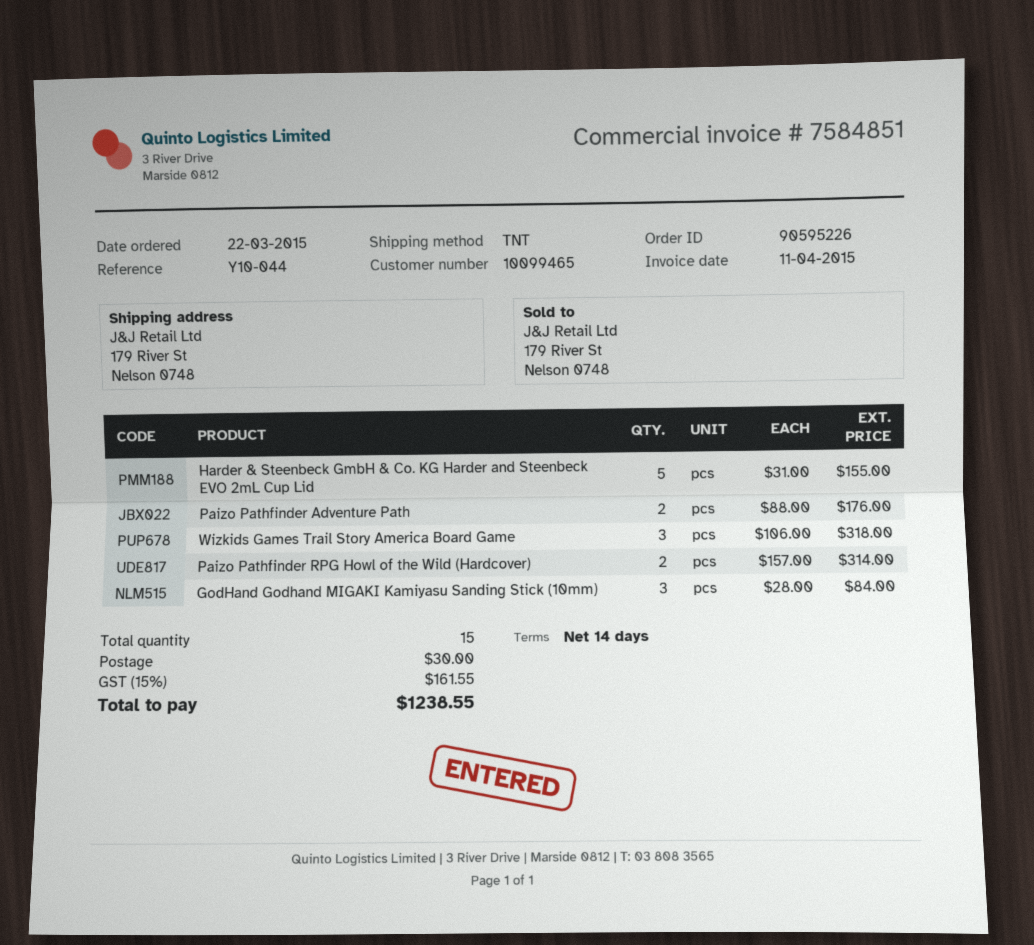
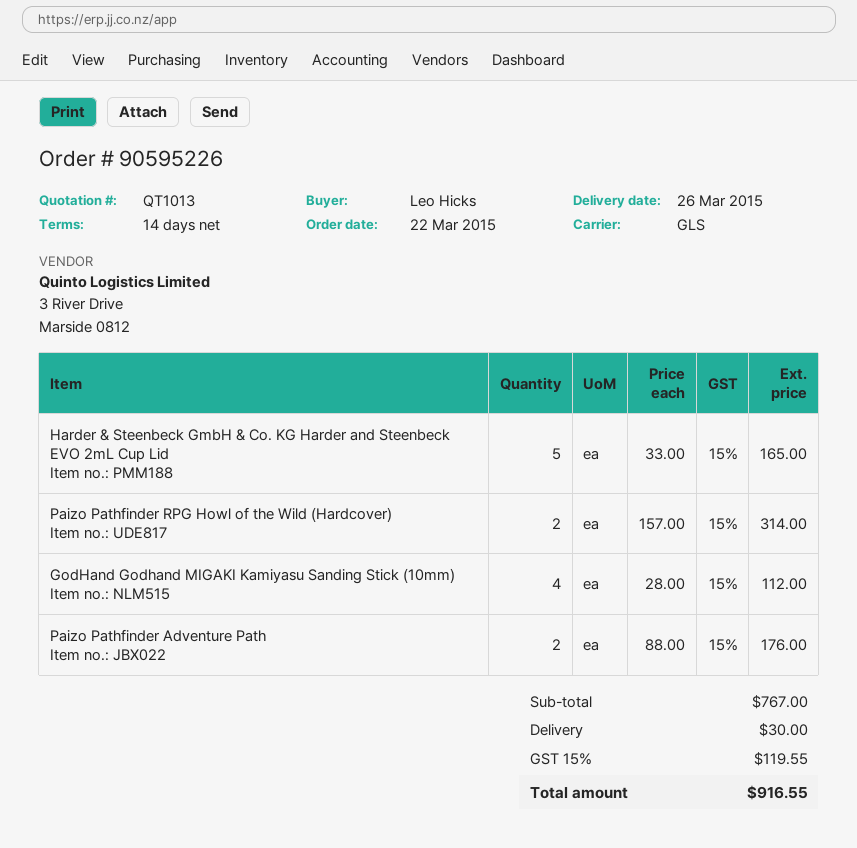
shipping method: TNT -> GLS
Harder & Steenbeck GmbH & Co. KG Harder and Steenbeck EVO 2mL Cup Lid: 5 x 31.00 = 155.00 -> 5 x 33.00 = 165.00
Wizkids Games Trail Story America Board Game: 3 x 106.00 = 318.00 -> none
GodHand Godhand MIGAKI Kamiyasu Sanding Stick (10mm): 3 x 28.00 = 84.00 -> 4 x 28.00 = 112.00
tax: 15% = 161.55 -> 15% = 119.55
total: 1238.55 -> 916.55

